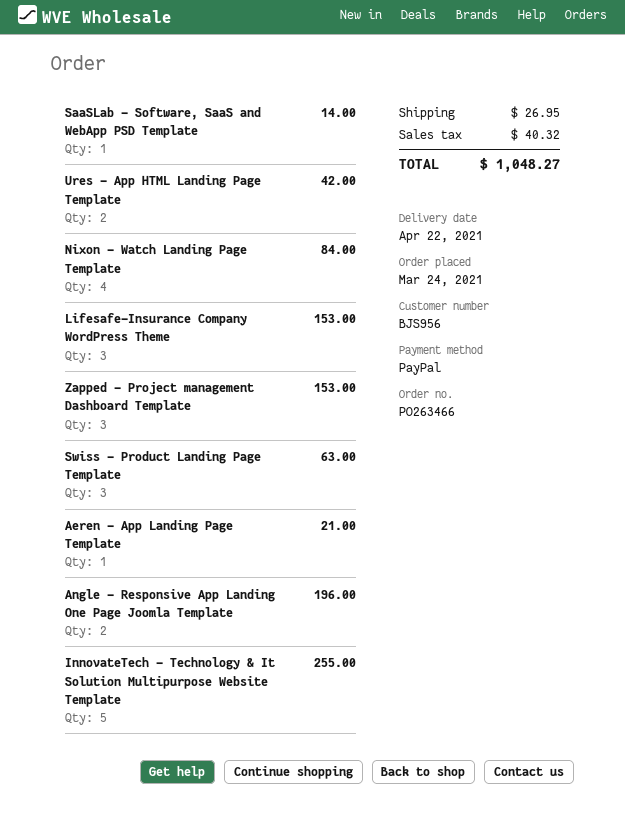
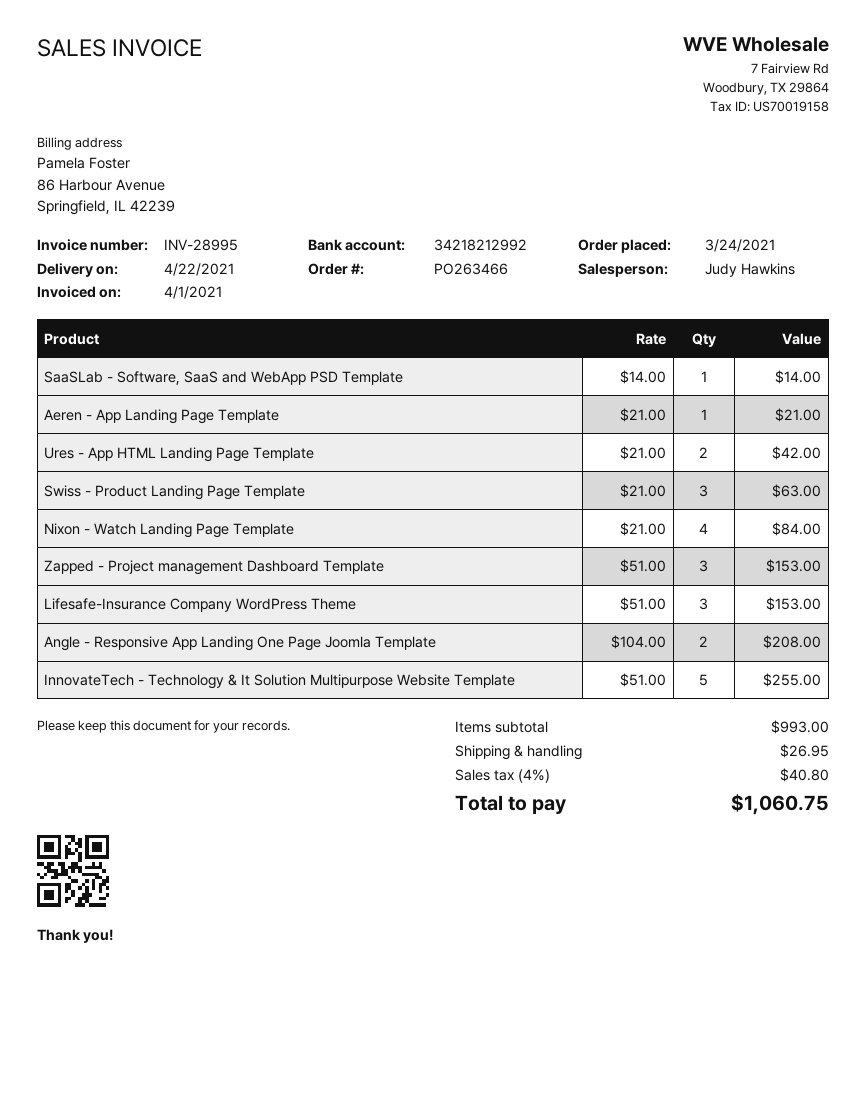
Angle - Responsive App Landing One Page Joomla Template: 2 for 196.00 -> 2 for 208.00
tax: 40.32 -> 40.80
total: 1048.27 -> 1060.75

